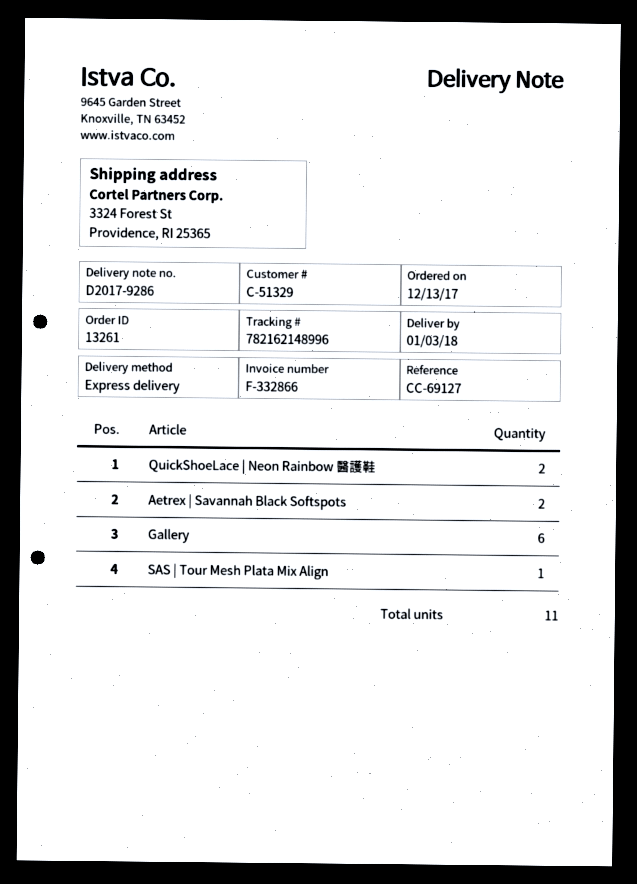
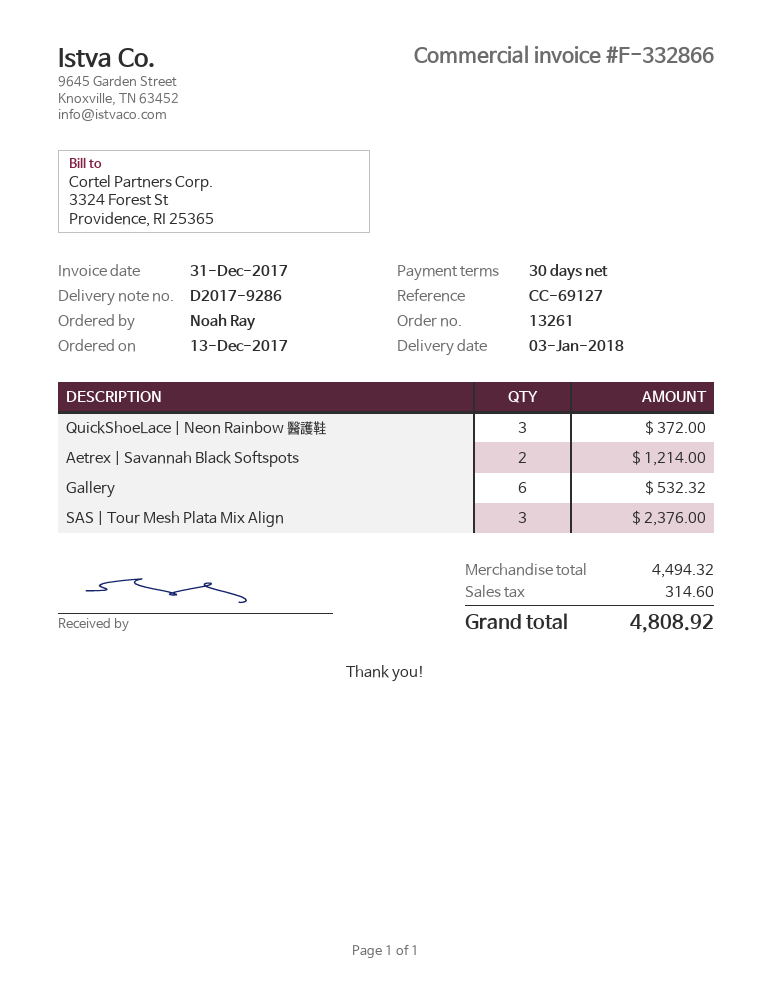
QuickShoeLace | Neon Rainbow 醫護鞋: 2 -> 3
SAS | Tour Mesh Plata Mix Align: 1 -> 3

